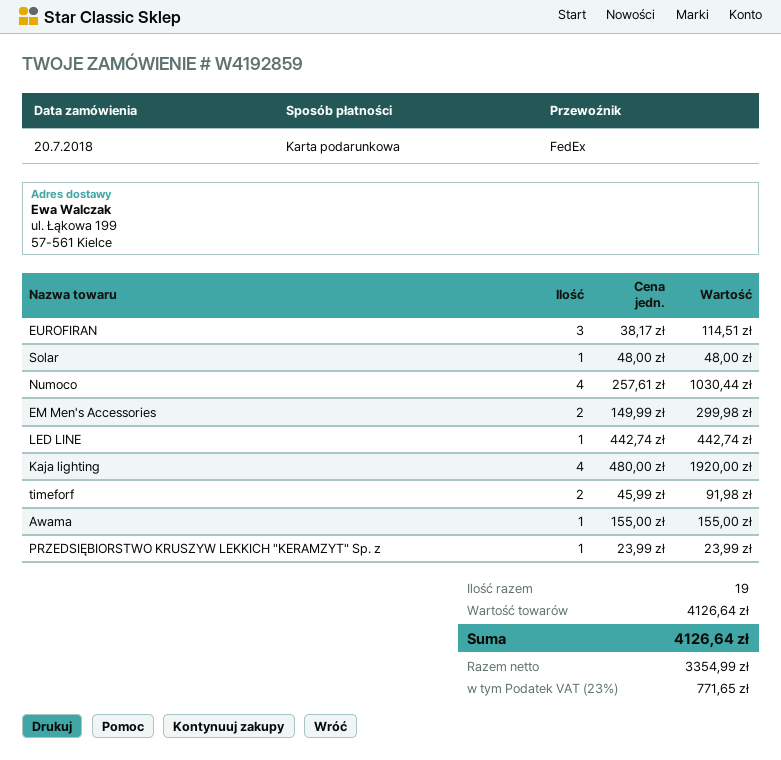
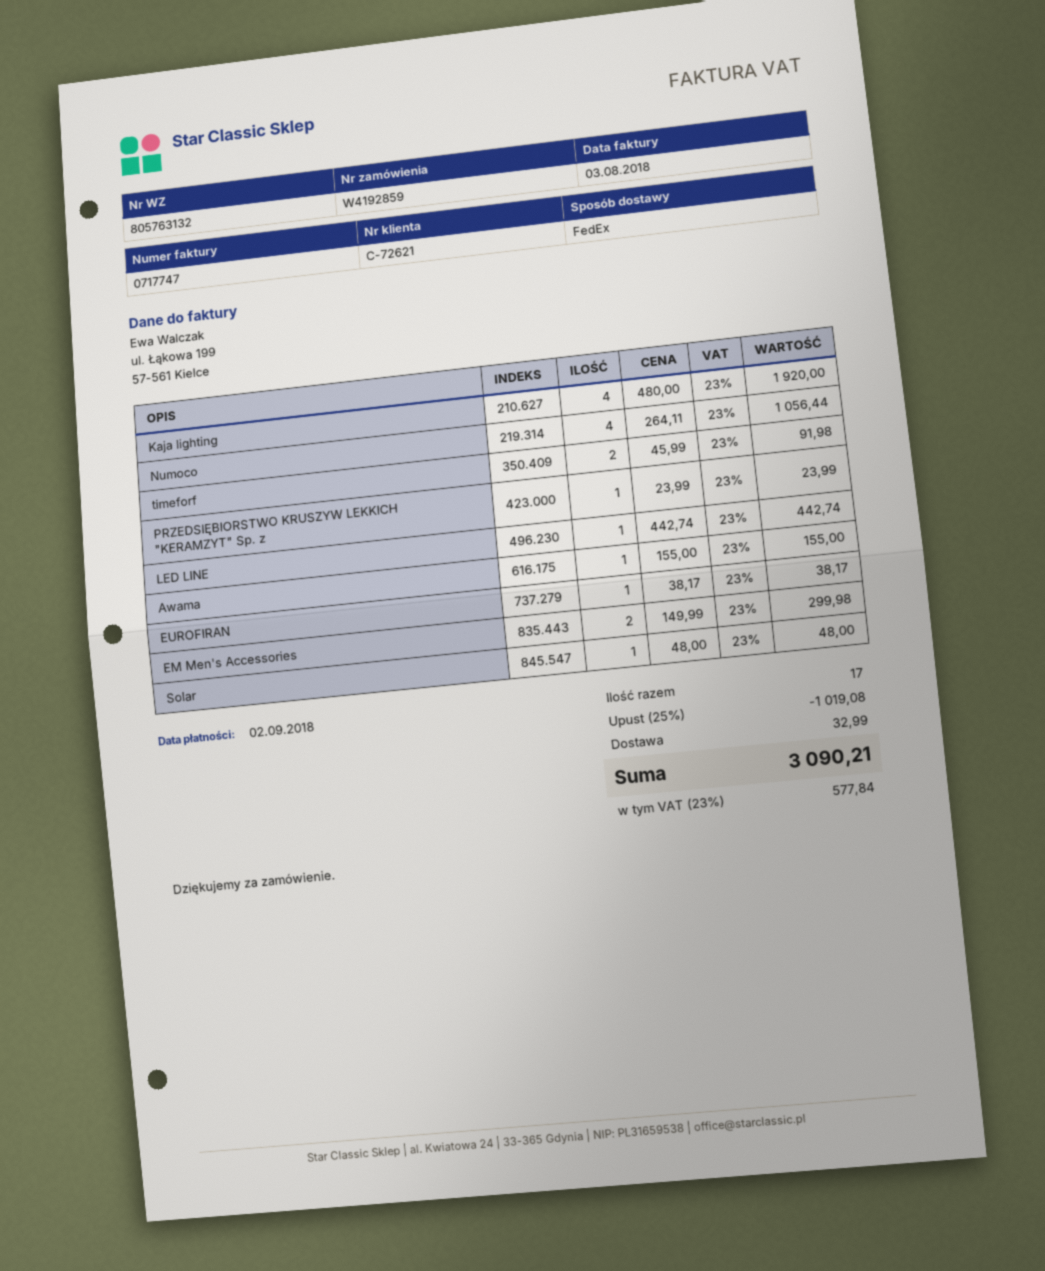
EUROFIRAN: 3 x 38.17 = 114.51 -> 1 x 38.17 = 38.17
Numoco: 4 x 257.61 = 1030.44 -> 4 x 264.11 = 1056.44
total quantity: 19 -> 17
discount: none -> 25% = 1019.08
shipping: none -> 32.99
tax: 23% = 771.65 -> 23% = 577.84
total: 4126.64 -> 3090.21

